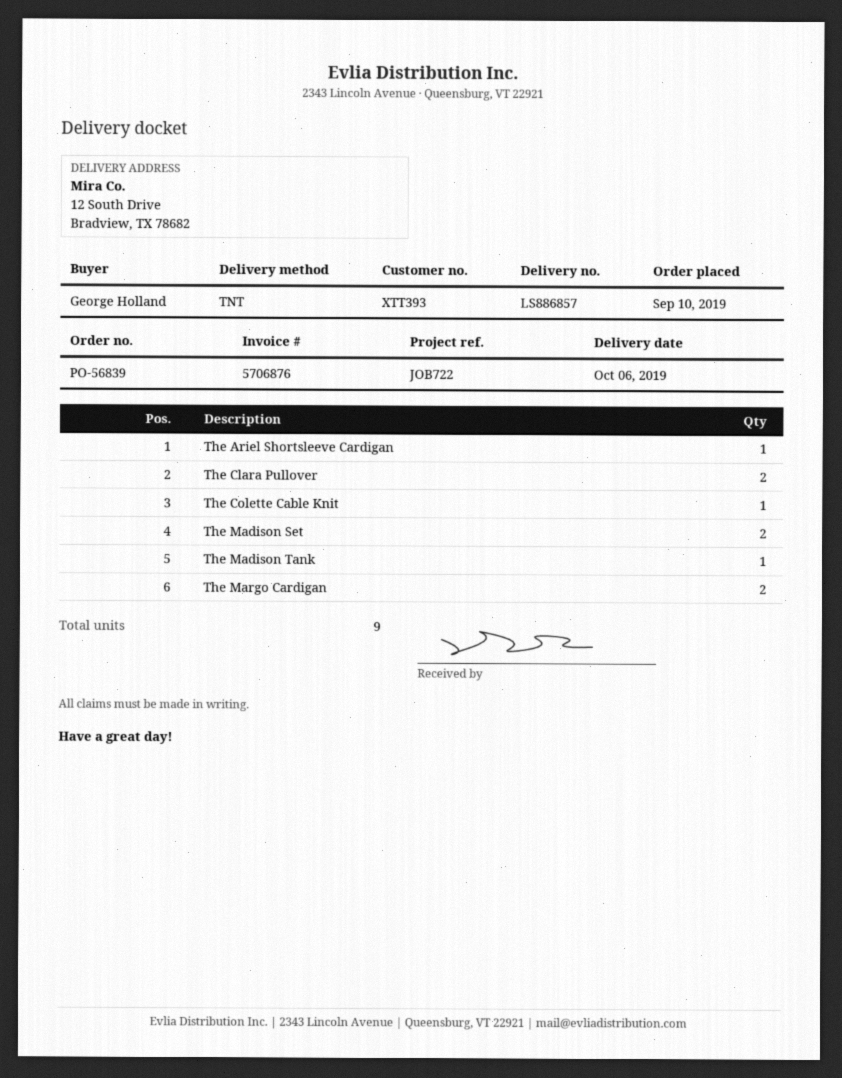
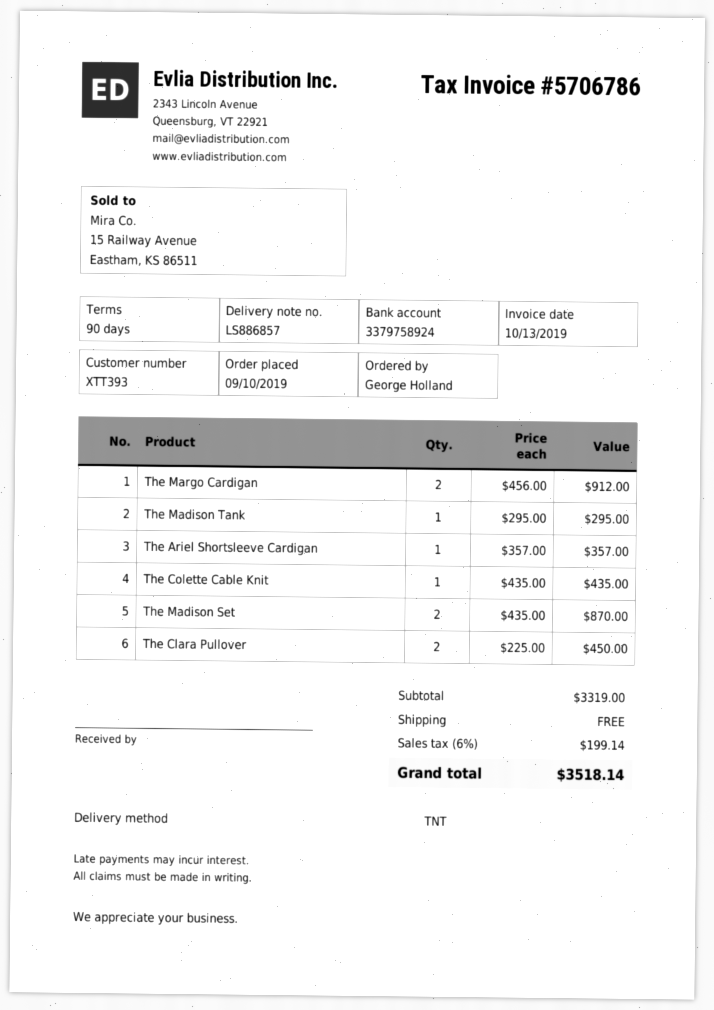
invoice number: 5706876 -> 5706786

